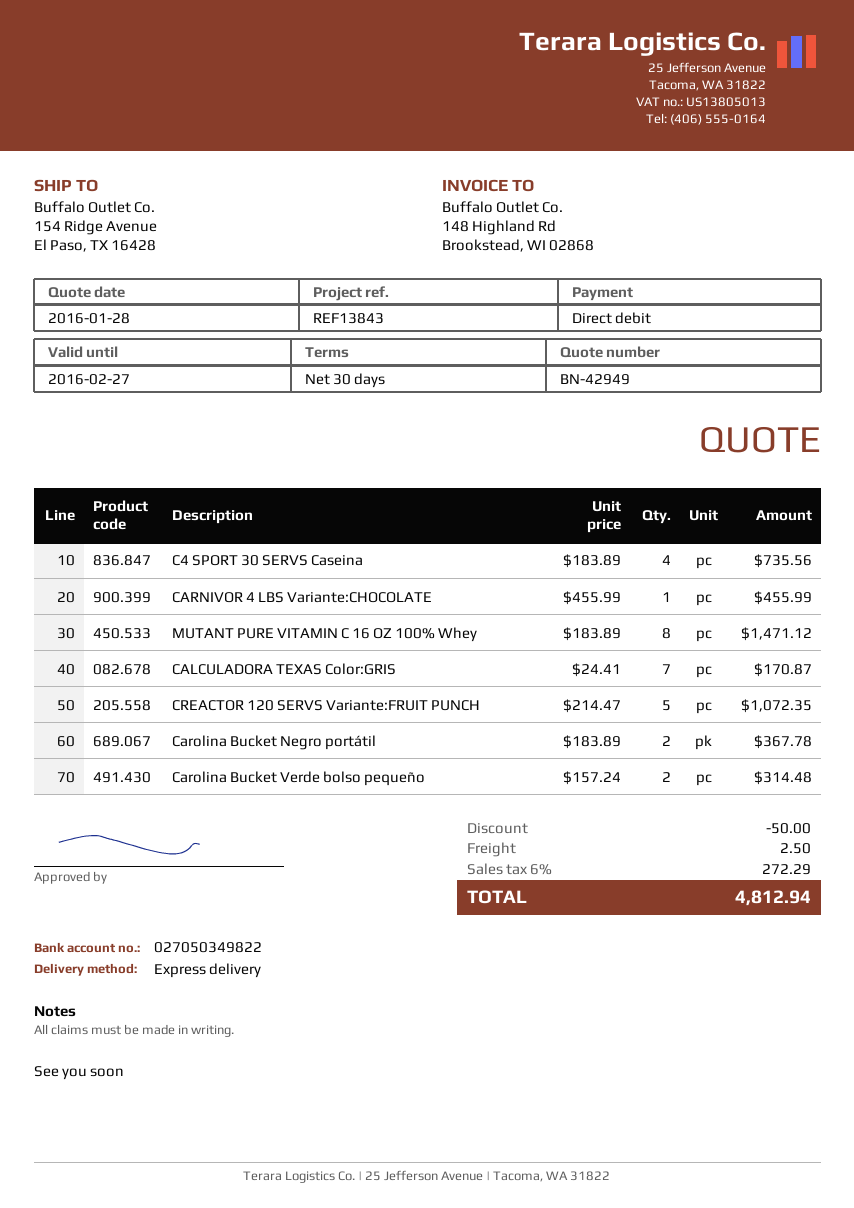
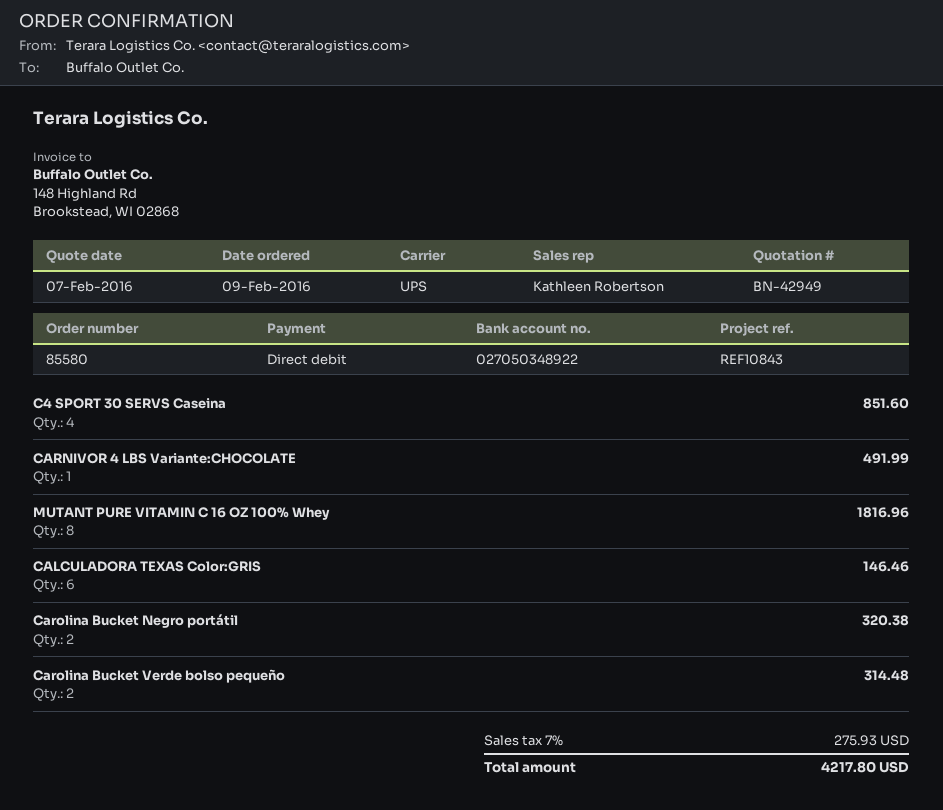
quote date: 2016-01-28 -> 2016-02-07
reference: REF13843 -> REF10843
bank account: 027050349822 -> 027050348922
shipping method: express -> UPS
C4 SPORT 30 SERVS Caseina: 4 for 735.56 -> 4 for 851.60
CARNIVOR 4 LBS Variante:CHOCOLATE: 1 for 455.99 -> 1 for 491.99
MUTANT PURE VITAMIN C 16 OZ 100% Whey: 8 for 1471.12 -> 8 for 1816.96
CALCULADORA TEXAS Color:GRIS: 7 for 170.87 -> 6 for 146.46
CREACTOR 120 SERVS Variante:FRUIT PUNCH: 5 for 1072.35 -> none
Carolina Bucket Negro portátil: 2 for 367.78 -> 2 for 320.38
discount: 50.00 -> none
shipping: 2.50 -> none
tax: 6% = 272.29 -> 7% = 275.93
total: 4812.94 -> 4217.80

